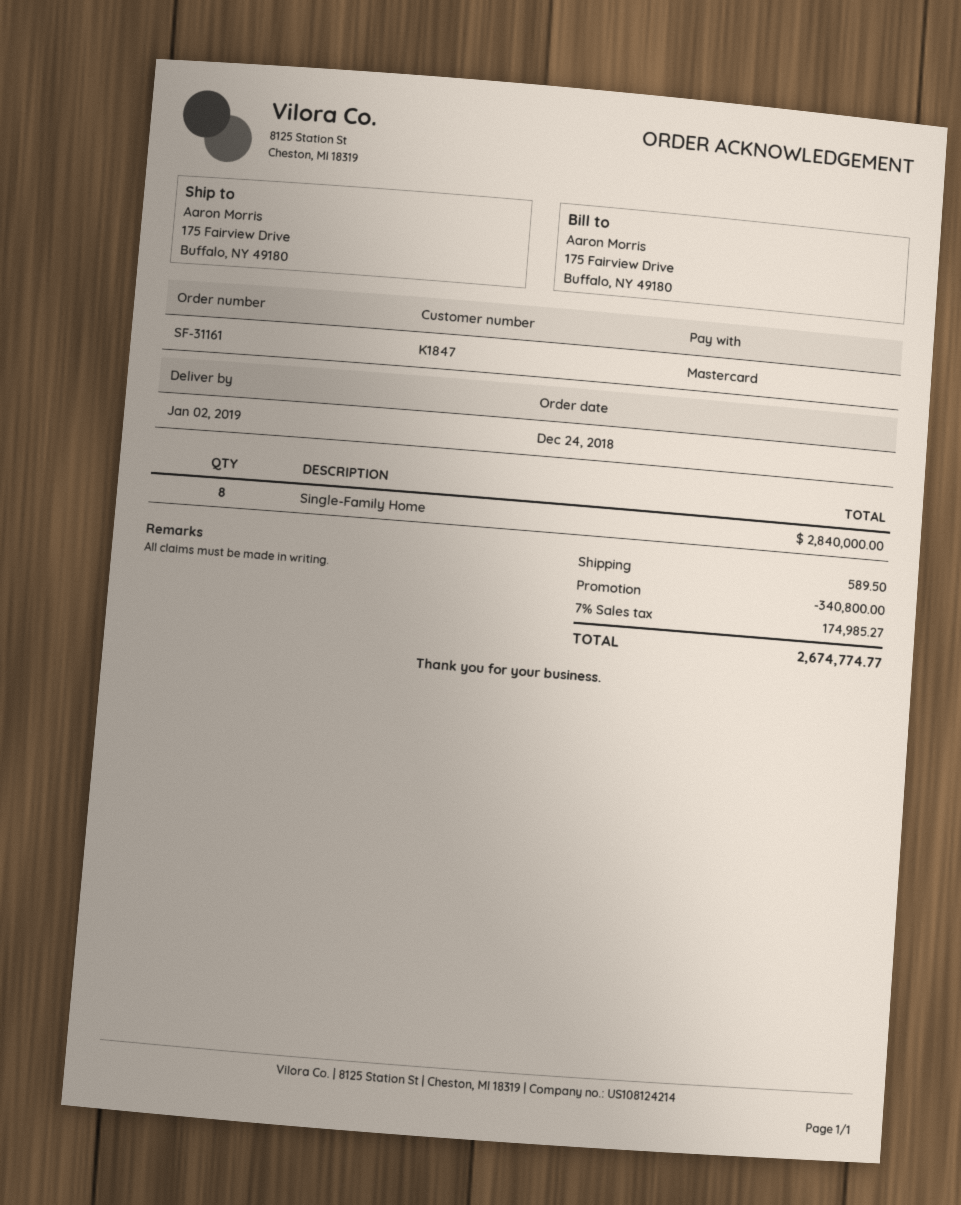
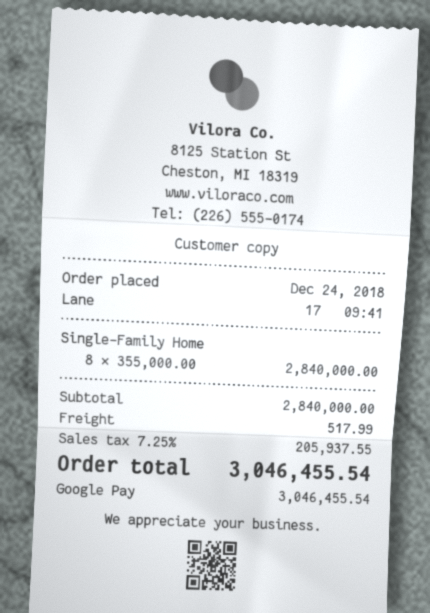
payment method: Mastercard -> Google Pay
discount: 340800.00 -> none
shipping: 589.50 -> 517.99
tax: 7% = 174985.27 -> 7.25% = 205937.55
total: 2674774.77 -> 3046455.54

